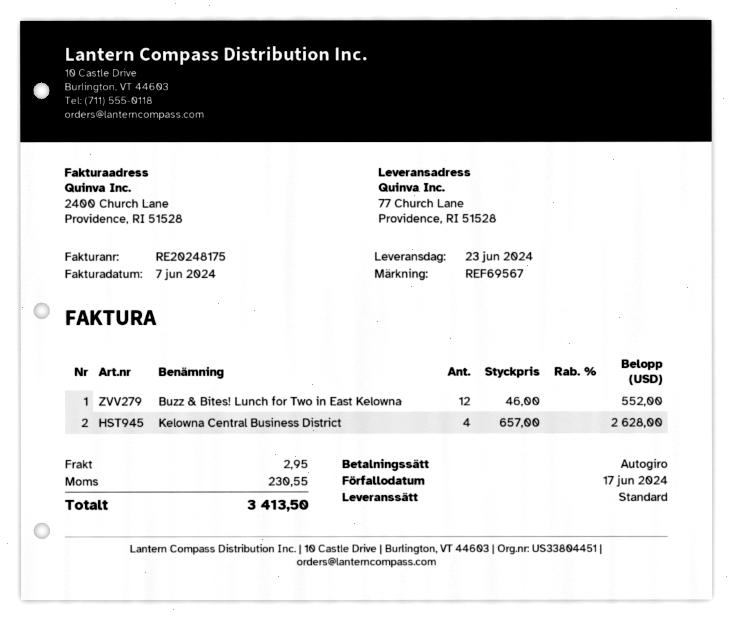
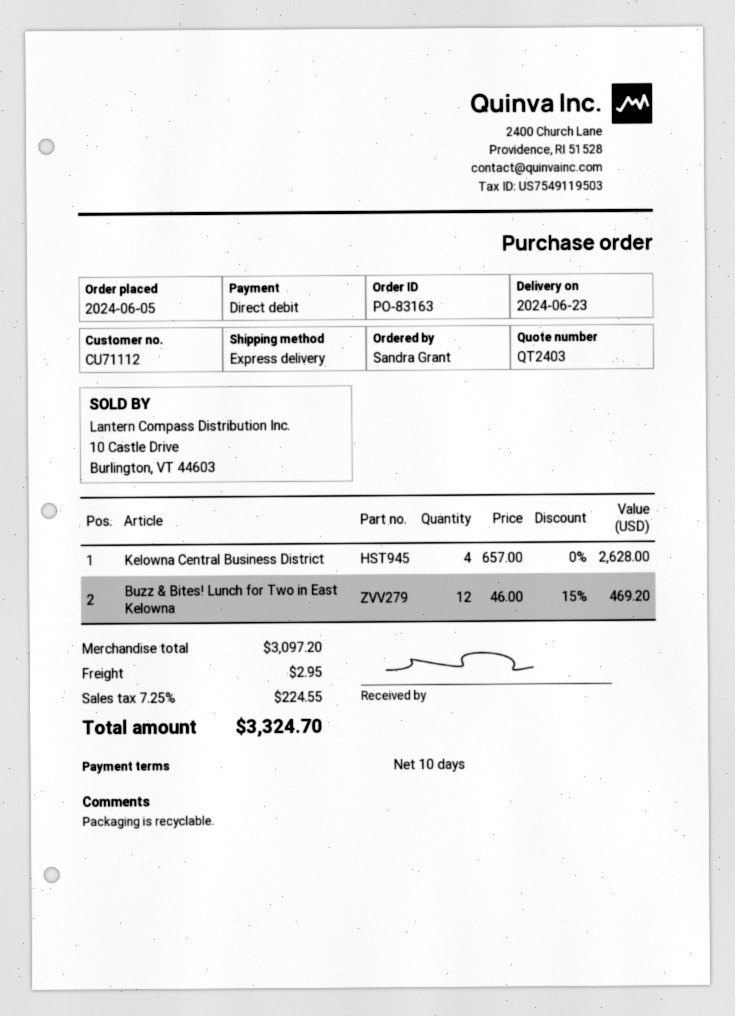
shipping method: standard -> express
Buzz & Bites! Lunch for Two in East Kelowna: 12 x 46.00 = 552.00 -> 12 x 46.00 - 15% = 469.20
tax: 230.55 -> 224.55
total: 3413.50 -> 3324.70

